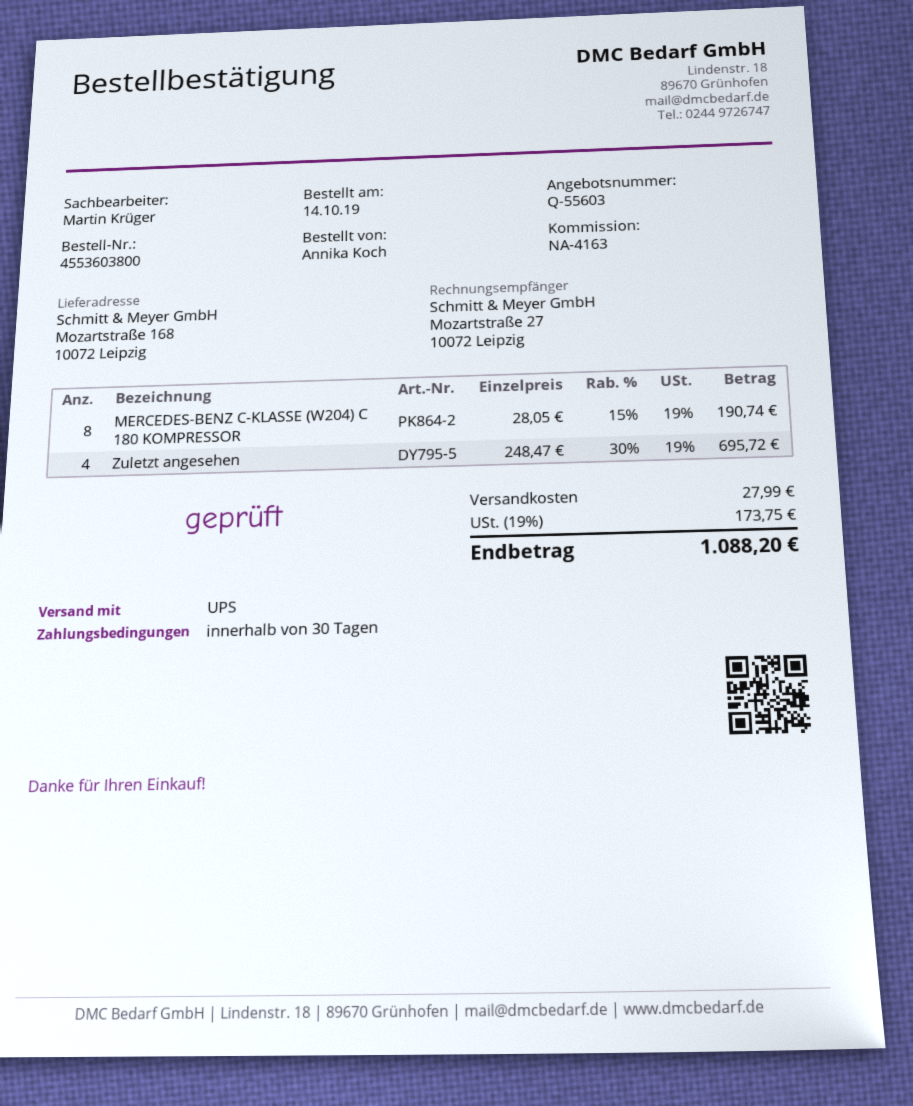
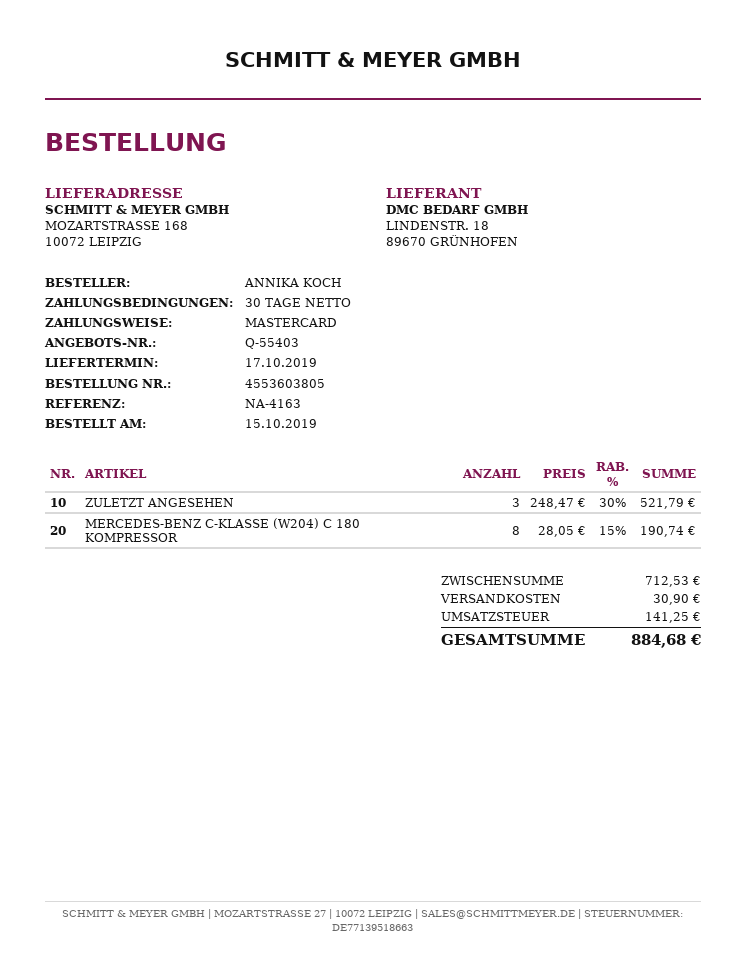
quote number: Q-55603 -> Q-55403
order number: 4553603800 -> 4553603805
order date: 2019-10-14 -> 2019-10-15
Zuletzt angesehen: 4 x 248.47 - 30% = 695.72 -> 3 x 248.47 - 30% = 521.79
shipping: 27.99 -> 30.90
tax: 173.75 -> 141.25
total: 1088.20 -> 884.68

